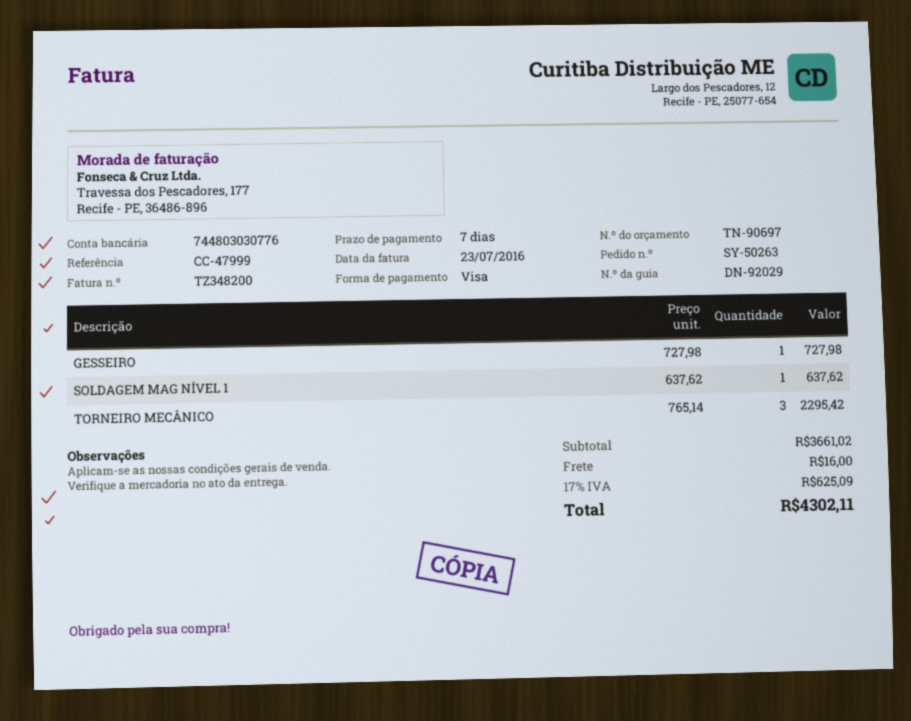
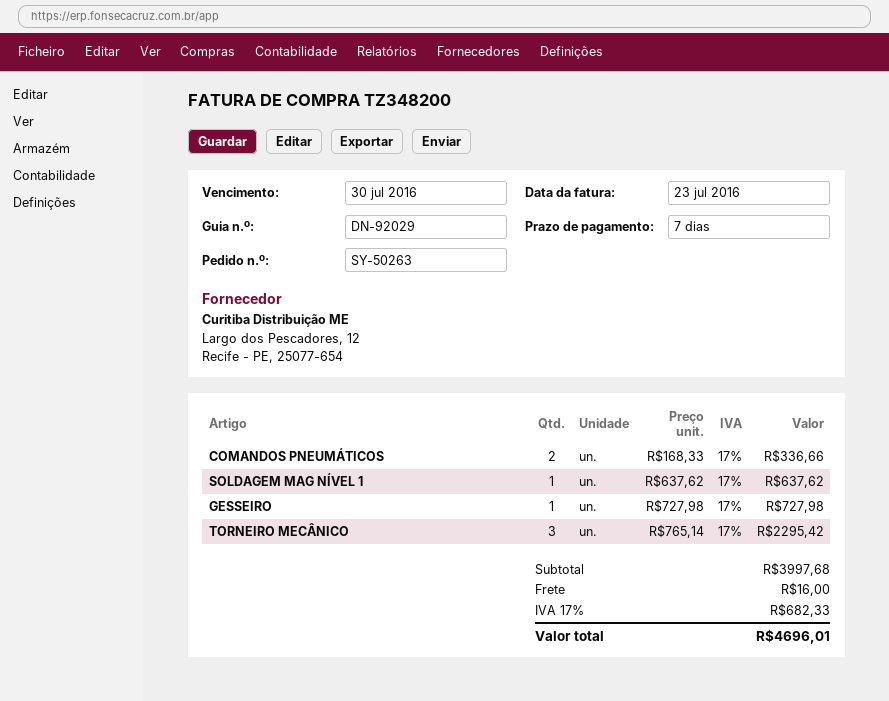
COMANDOS PNEUMÁTICOS: none -> 2 x 168.33 = 336.66
subtotal: 3661.02 -> 3997.68
tax: 17% = 625.09 -> 17% = 682.33
total: 4302.11 -> 4696.01

